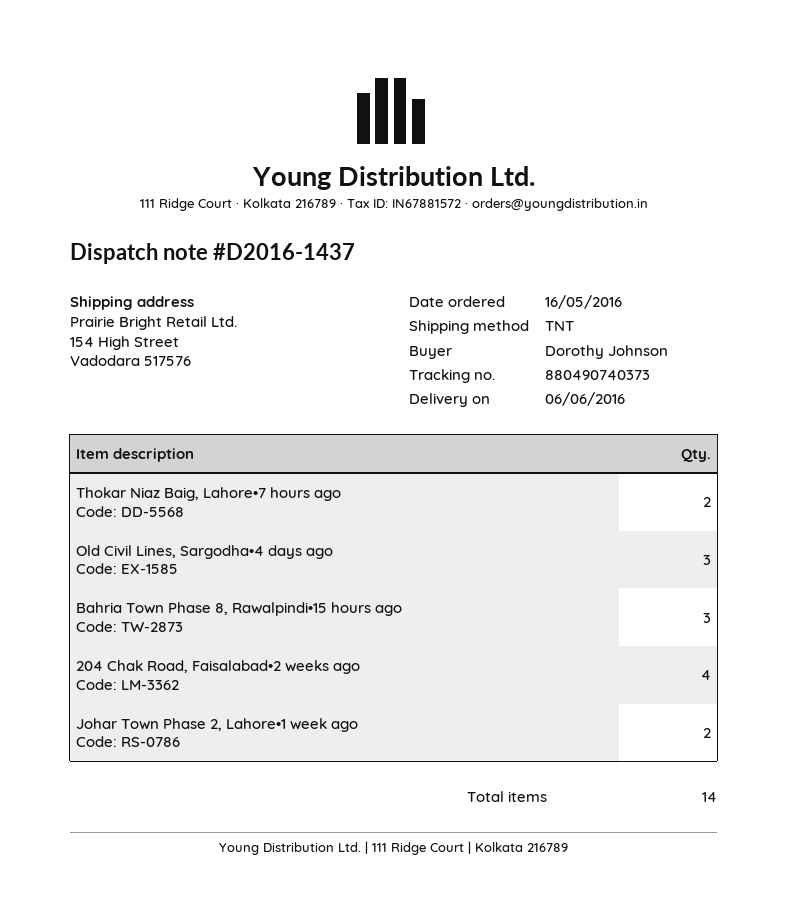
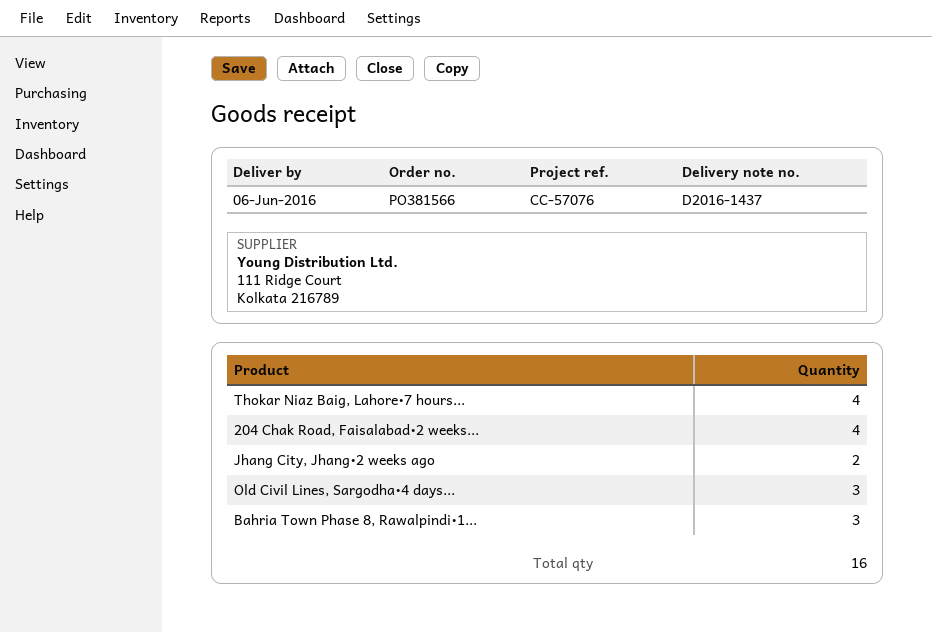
Thokar Niaz Baig, Lahore•7 hours ago: 2 -> 4
Johar Town Phase 2, Lahore•1 week ago: 2 -> none
Jhang City, Jhang•2 weeks ago: none -> 2
total quantity: 14 -> 16

